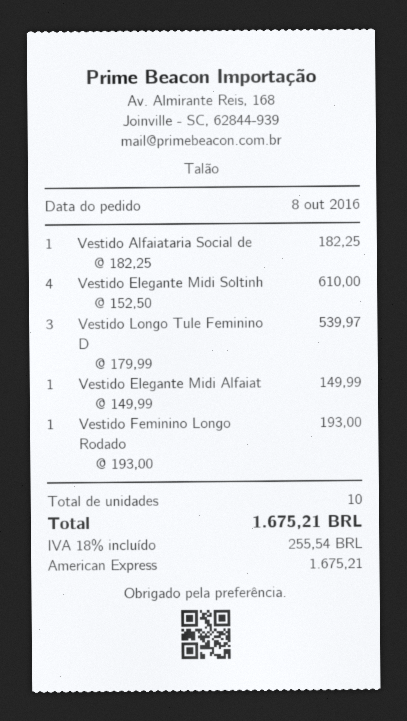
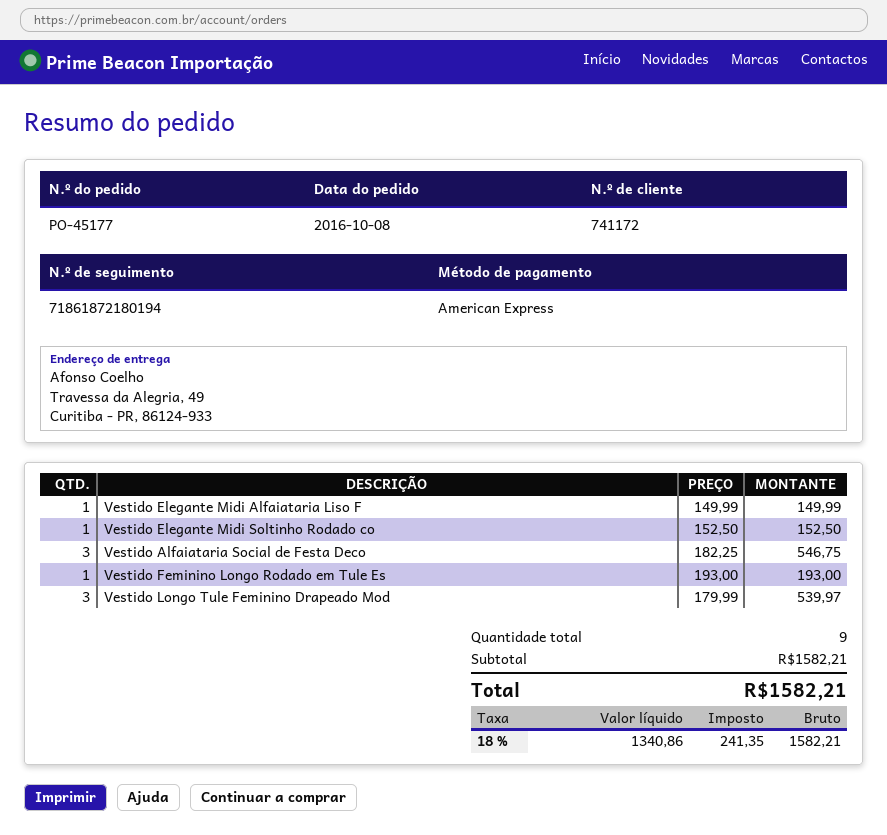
Vestido Alfaiataria Social de: 1 x 182.25 = 182.25 -> 3 x 182.25 = 546.75
Vestido Elegante Midi Soltinh: 4 x 152.50 = 610.00 -> 1 x 152.50 = 152.50
total quantity: 10 -> 9
tax: 18% = 255.54 -> 18% = 241.35
total: 1675.21 -> 1582.21

